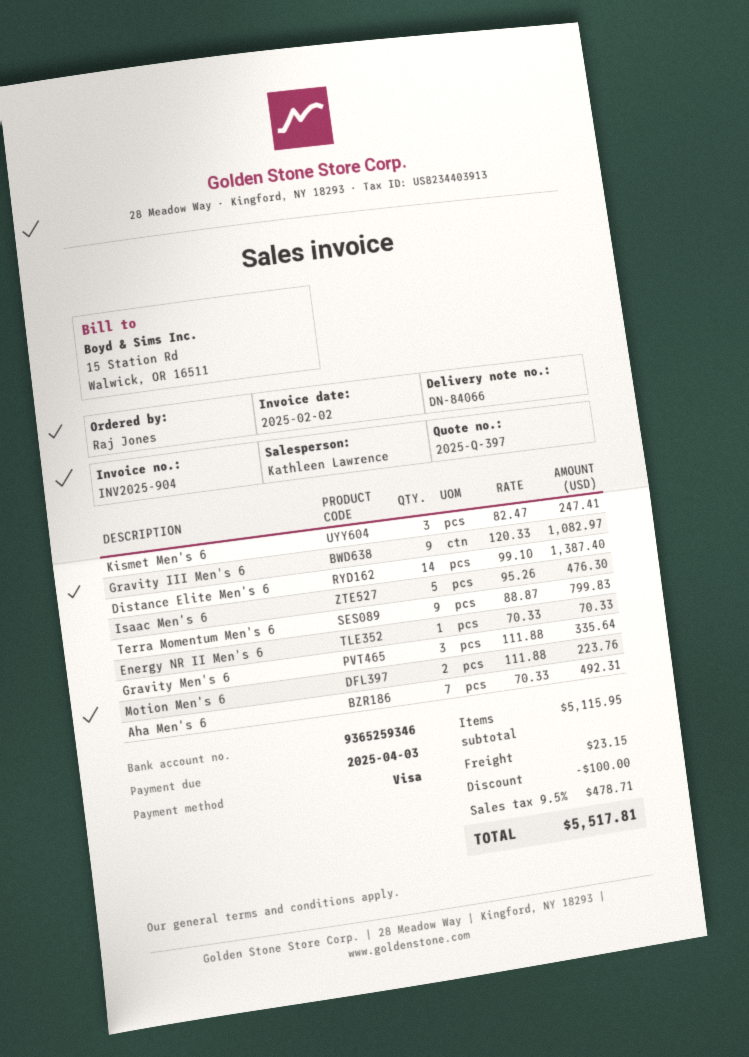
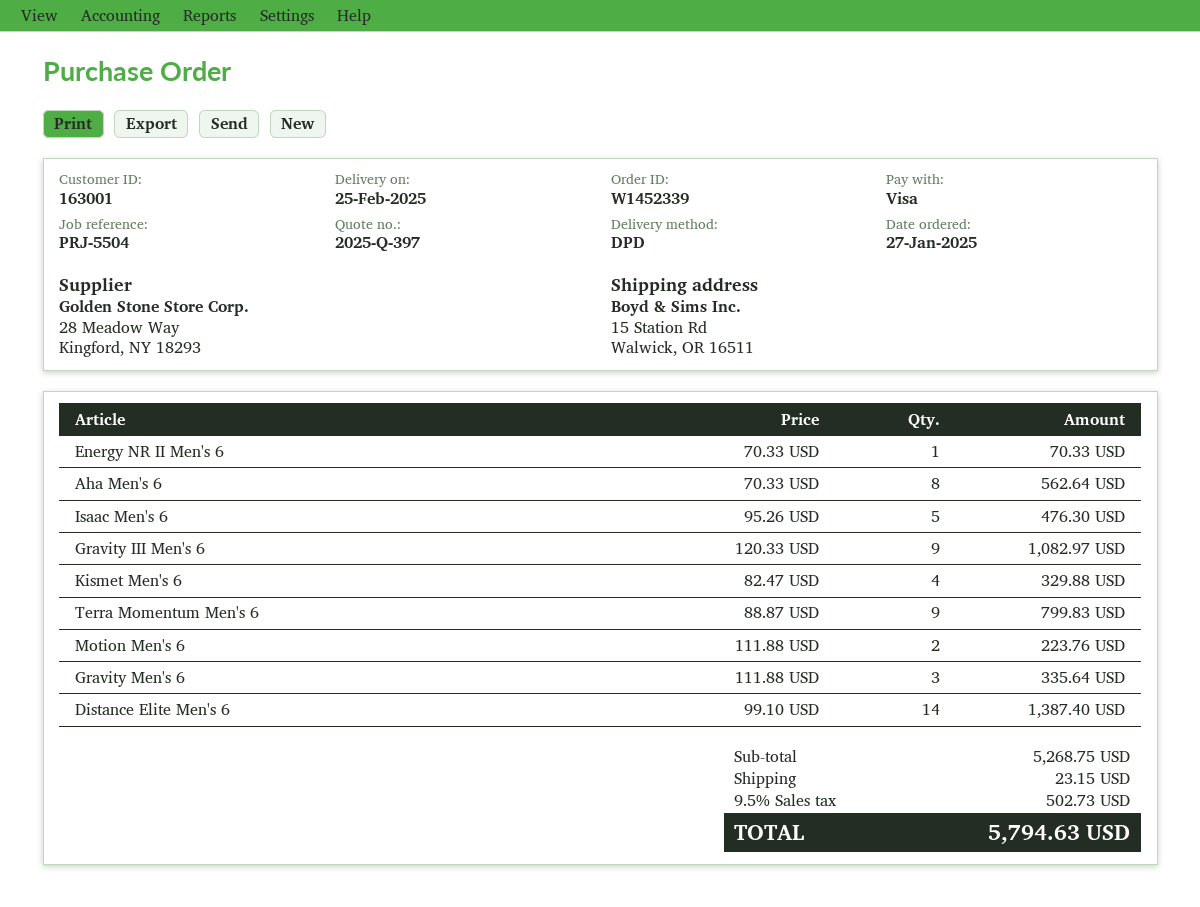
Kismet Men's 6: 3 x 82.47 = 247.41 -> 4 x 82.47 = 329.88
Aha Men's 6: 7 x 70.33 = 492.31 -> 8 x 70.33 = 562.64
subtotal: 5115.95 -> 5268.75
discount: 100.00 -> none
tax: 9.5% = 478.71 -> 9.5% = 502.73
total: 5517.81 -> 5794.63

